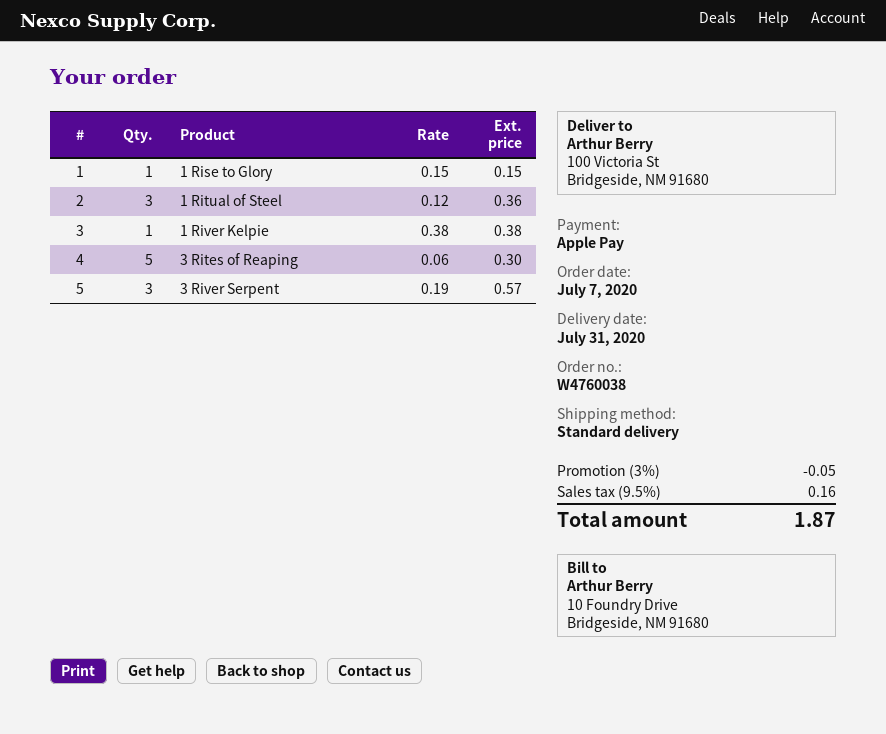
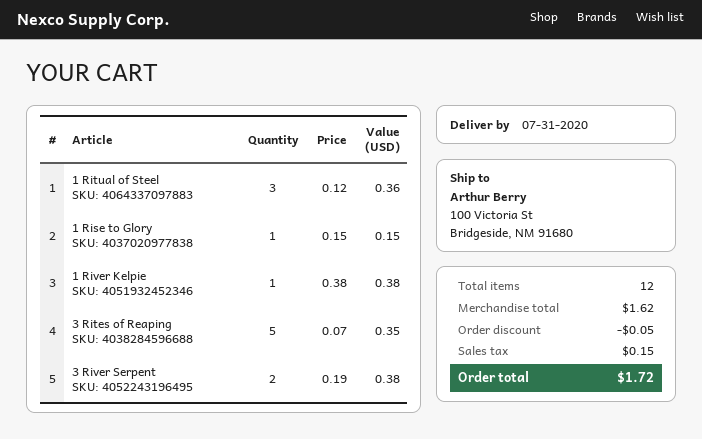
3 Rites of Reaping: 5 x 0.06 = 0.30 -> 5 x 0.07 = 0.35
3 River Serpent: 3 x 0.19 = 0.57 -> 2 x 0.19 = 0.38
tax: 0.16 -> 0.15
total: 1.87 -> 1.72

